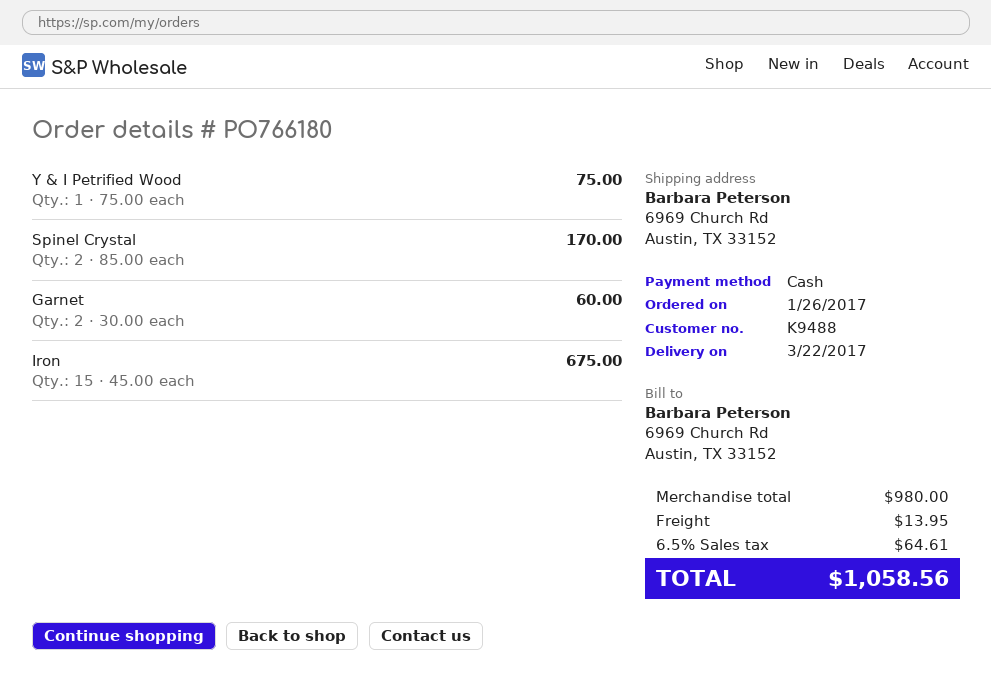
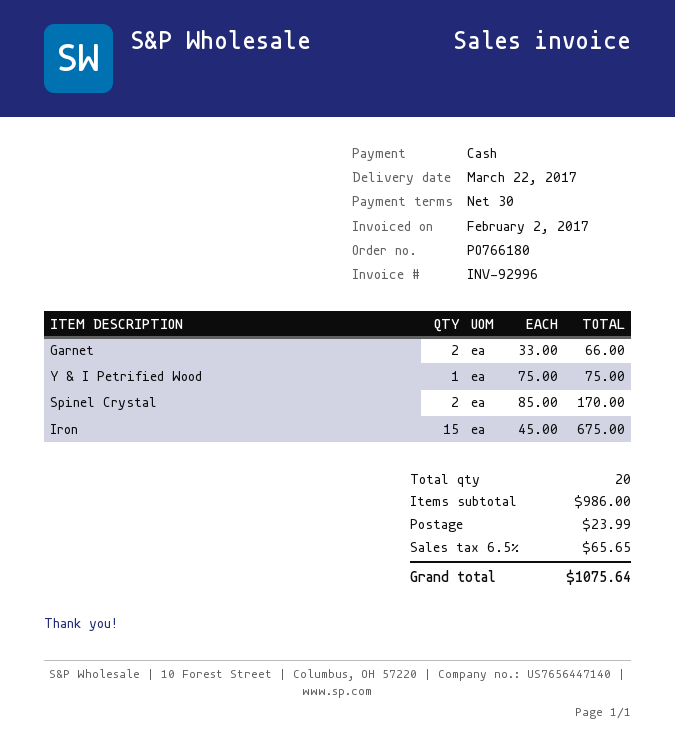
Garnet: 2 x 30.00 = 60.00 -> 2 x 33.00 = 66.00
subtotal: 980.00 -> 986.00
shipping: 13.95 -> 23.99
tax: 6.5% = 64.61 -> 6.5% = 65.65
total: 1058.56 -> 1075.64

